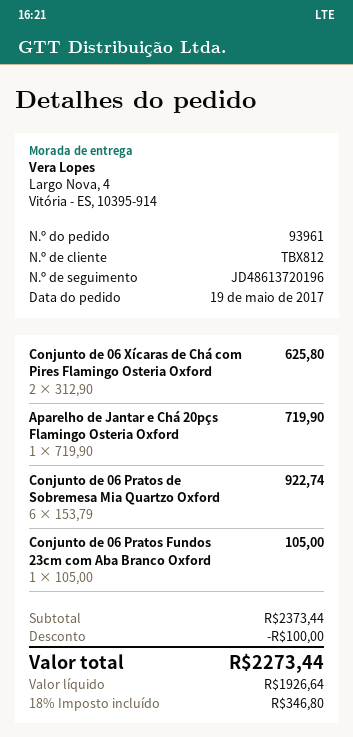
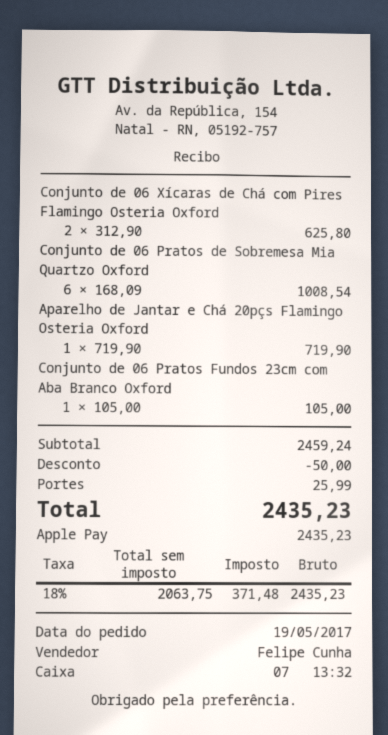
Conjunto de 06 Pratos de Sobremesa Mia Quartzo Oxford: 6 x 153.79 = 922.74 -> 6 x 168.09 = 1008.54
subtotal: 2373.44 -> 2459.24
discount: 100.00 -> 50.00
shipping: none -> 25.99
net: 1926.64 -> 2063.75
tax: 18% = 346.80 -> 18% = 371.48
total: 2273.44 -> 2435.23

